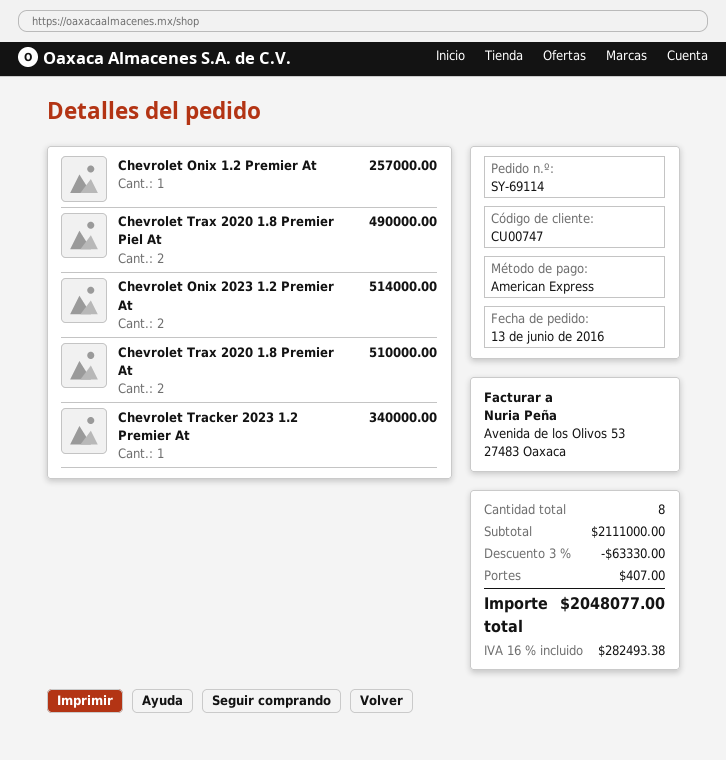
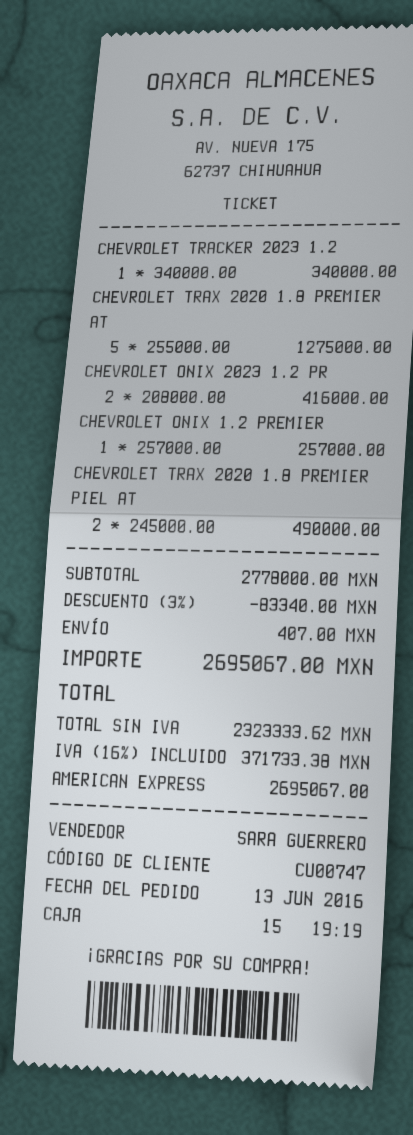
Chevrolet Onix 2023 1.2 Premier At: 2 for 514000.00 -> 2 for 416000.00
Chevrolet Trax 2020 1.8 Premier At: 2 for 510000.00 -> 5 for 1275000.00
subtotal: 2111000.00 -> 2778000.00
discount: 3% = 63330.00 -> 3% = 83340.00
tax: 16% = 282493.38 -> 16% = 371733.38
total: 2048077.00 -> 2695067.00

